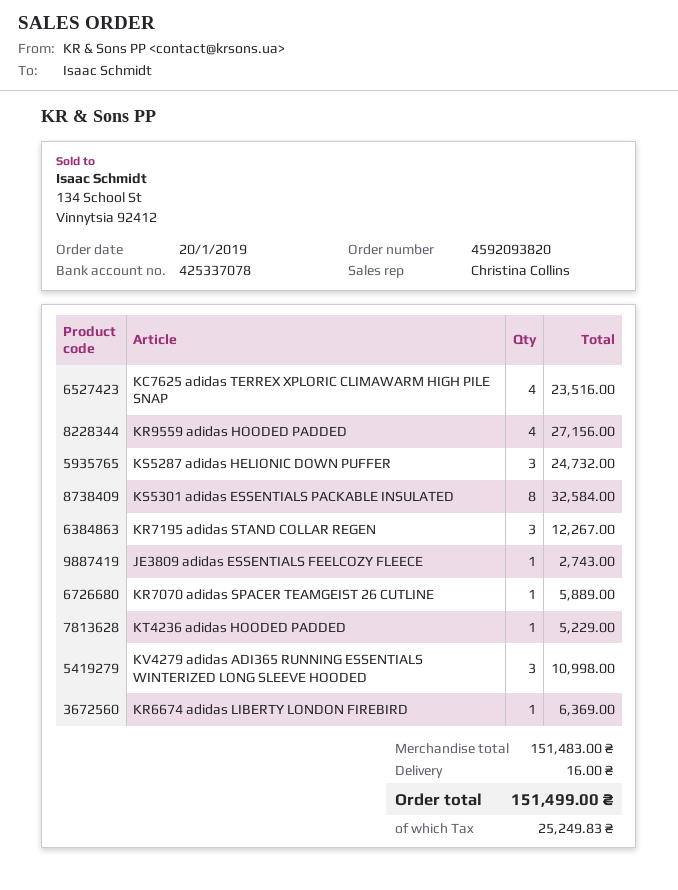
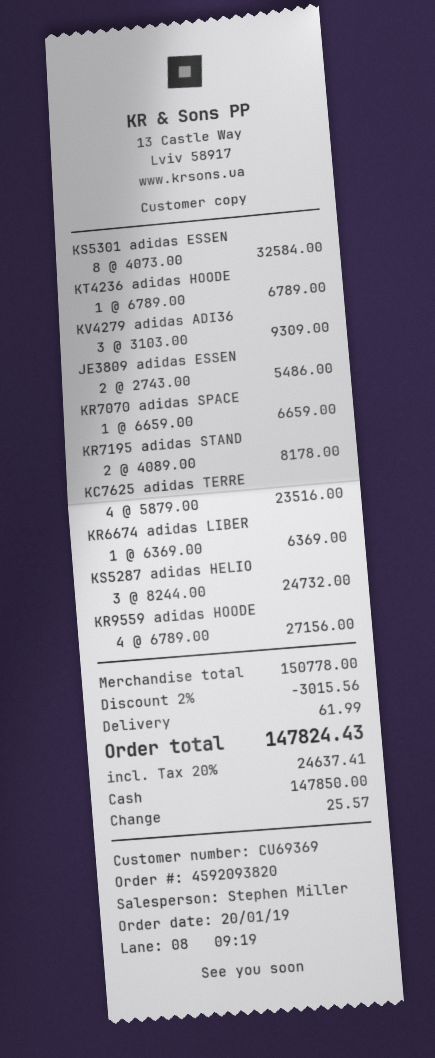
sales rep: Christina Collins -> Stephen Miller
KR7195 adidas STAND COLLAR REGEN: 3 for 12267.00 -> 2 for 8178.00
JE3809 adidas ESSENTIALS FEELCOZY FLEECE: 1 for 2743.00 -> 2 for 5486.00
KR7070 adidas SPACER TEAMGEIST 26 CUTLINE: 1 for 5889.00 -> 1 for 6659.00
KT4236 adidas HOODED PADDED: 1 for 5229.00 -> 1 for 6789.00
KV4279 adidas ADI365 RUNNING ESSENTIALS WINTERIZED LONG SLEEVE HOODED: 3 for 10998.00 -> 3 for 9309.00
subtotal: 151483.00 -> 150778.00
discount: none -> 2% = 3015.56
shipping: 16.00 -> 61.99
tax: 25249.83 -> 24637.41
total: 151499.00 -> 147824.43

